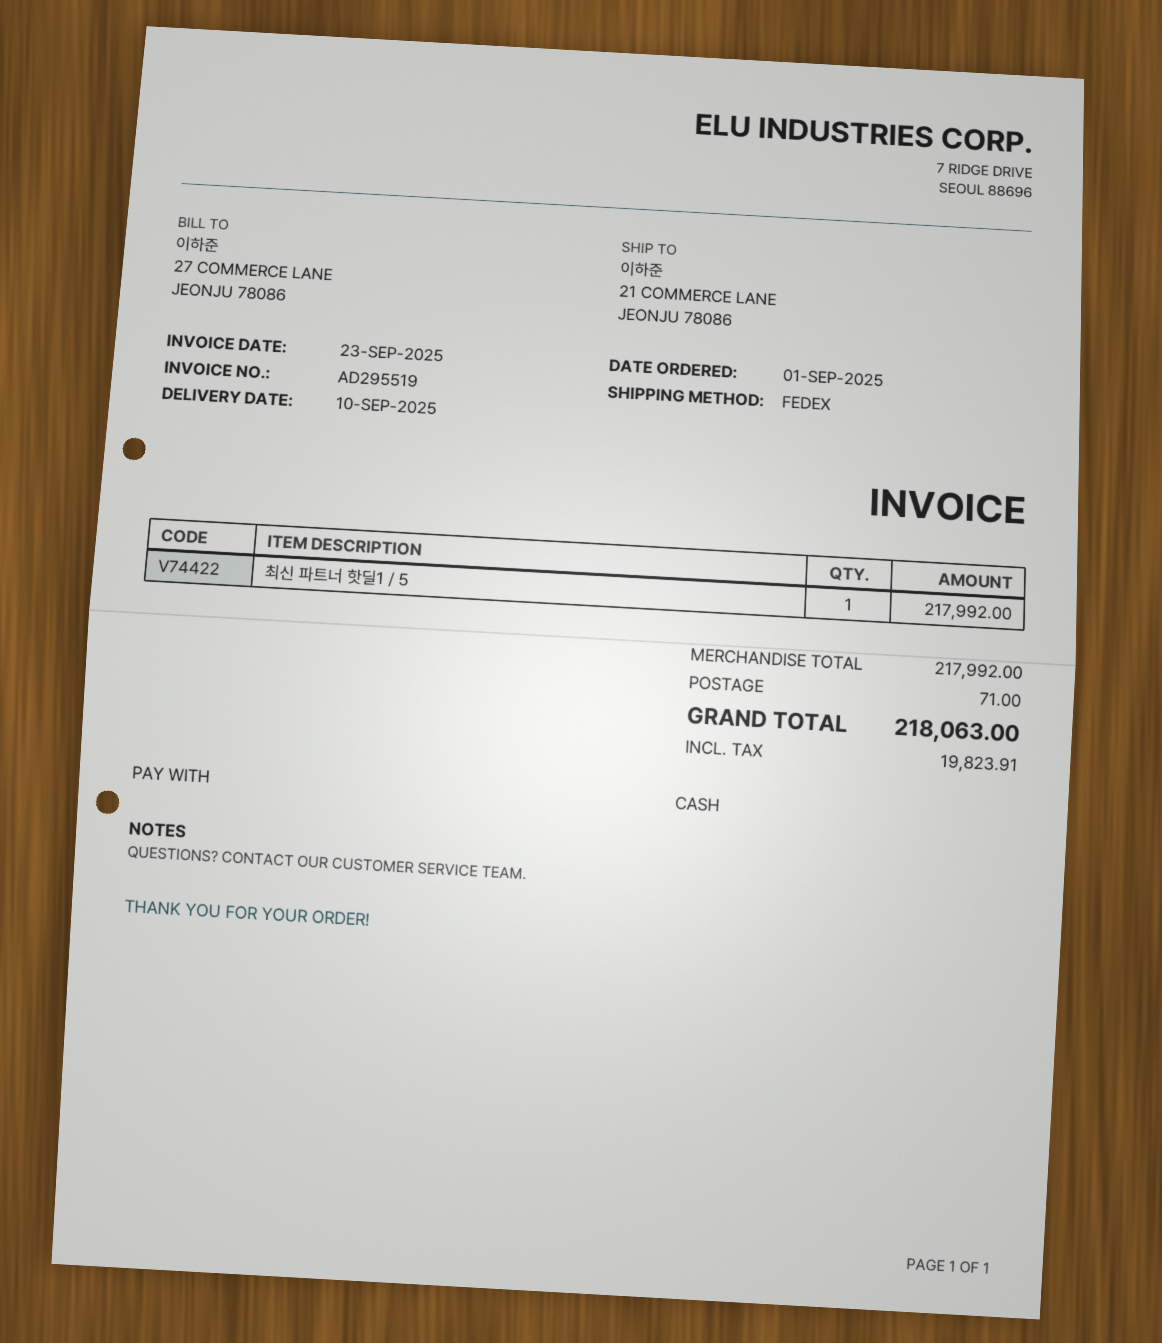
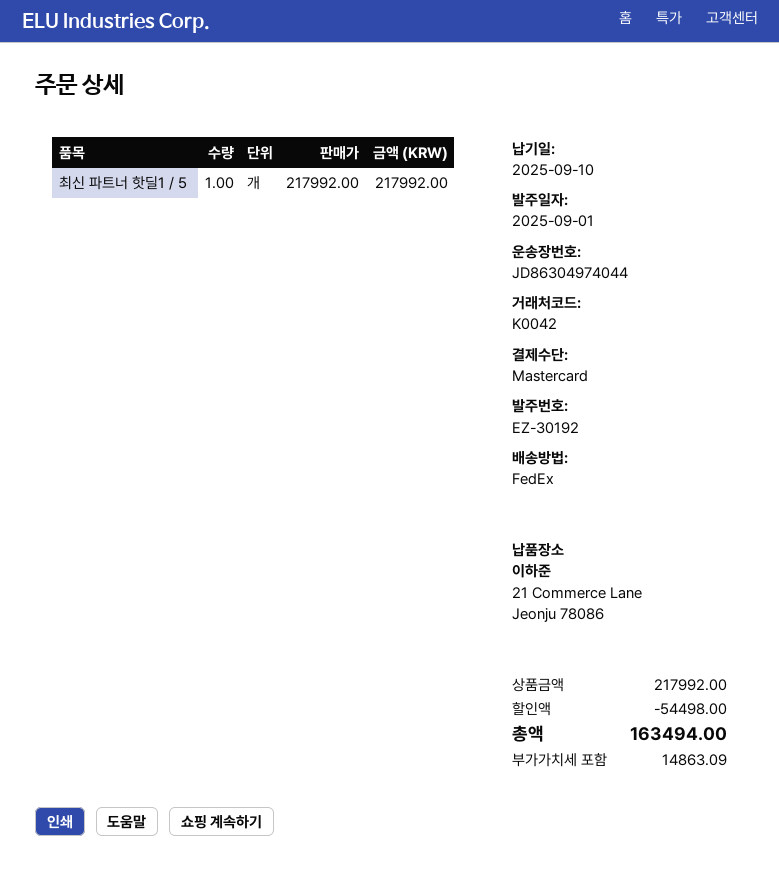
payment method: cash -> Mastercard
discount: none -> 54498.00
shipping: 71.00 -> none
tax: 19823.91 -> 14863.09
total: 218063.00 -> 163494.00

